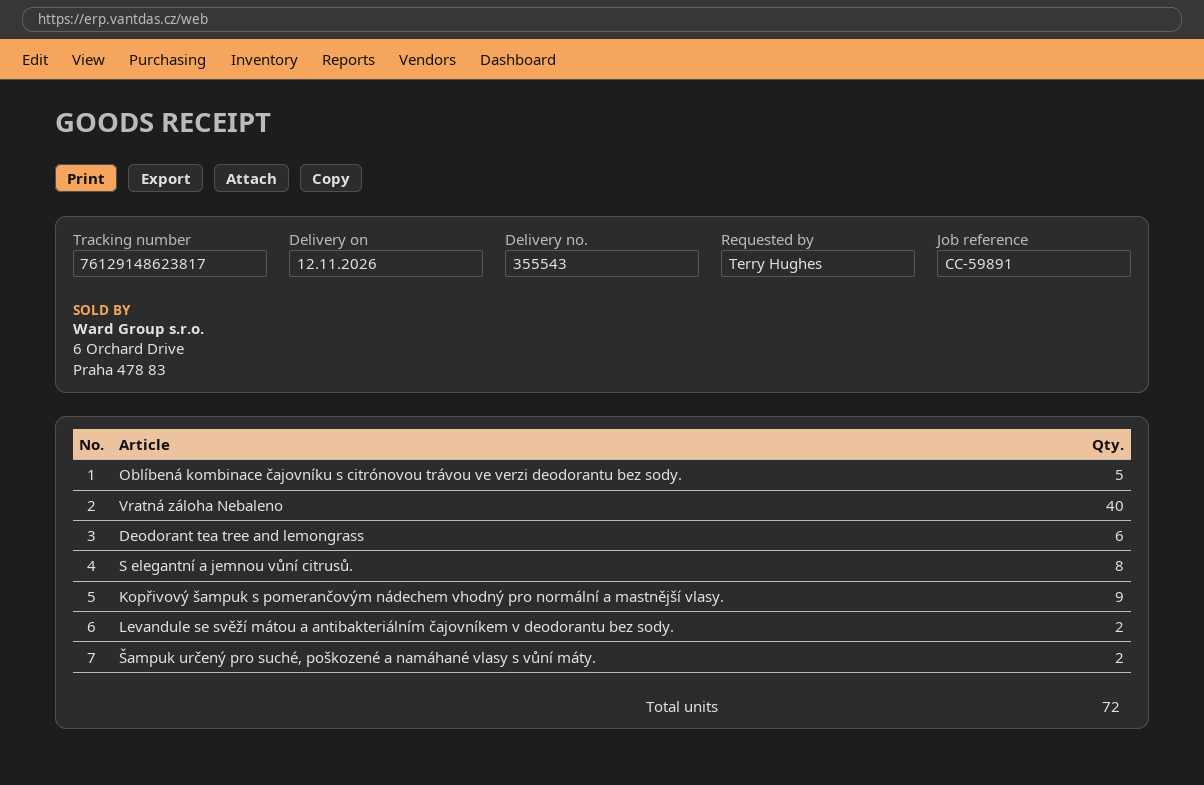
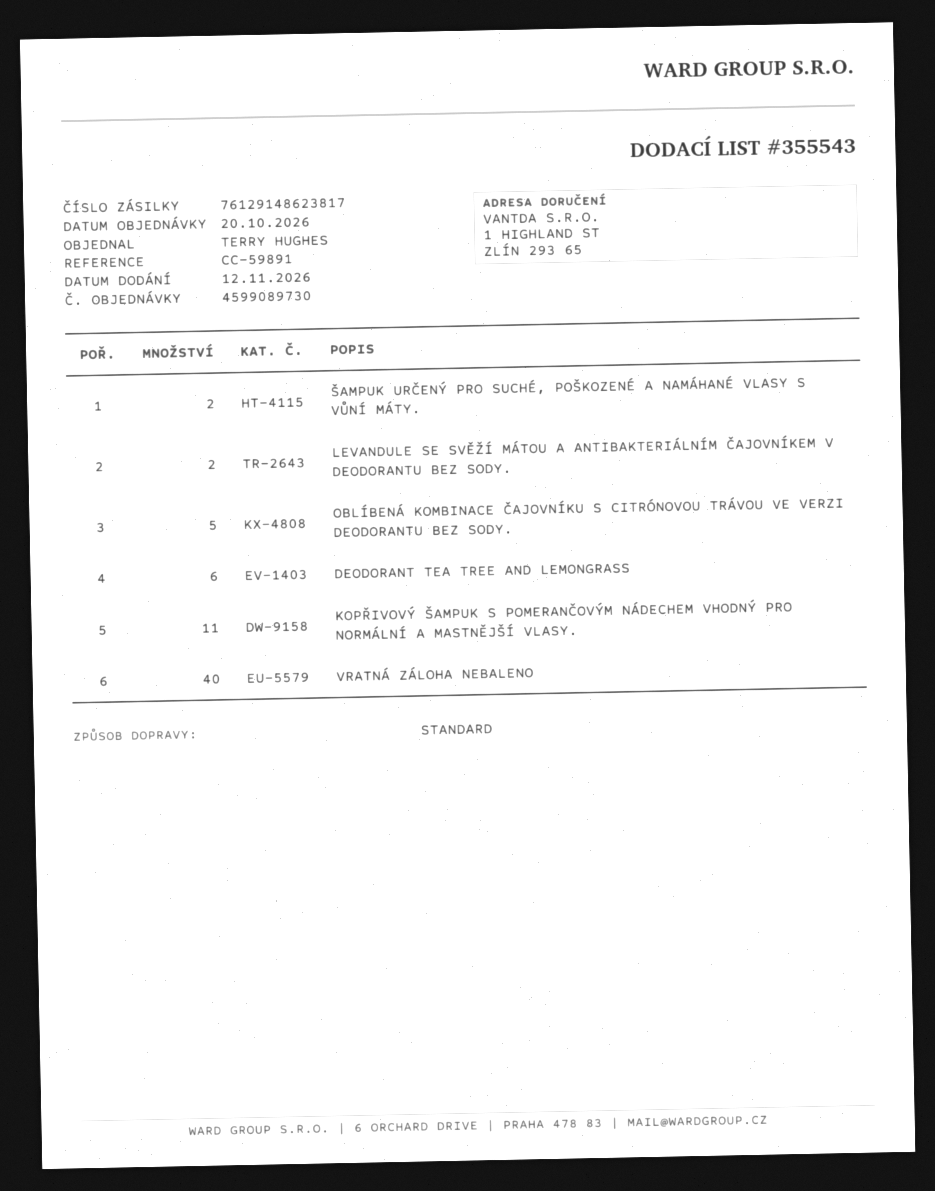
S elegantní a jemnou vůní citrusů.: 8 -> none
Kopřivový šampuk s pomerančovým nádechem vhodný pro normální a mastnější vlasy.: 9 -> 11

